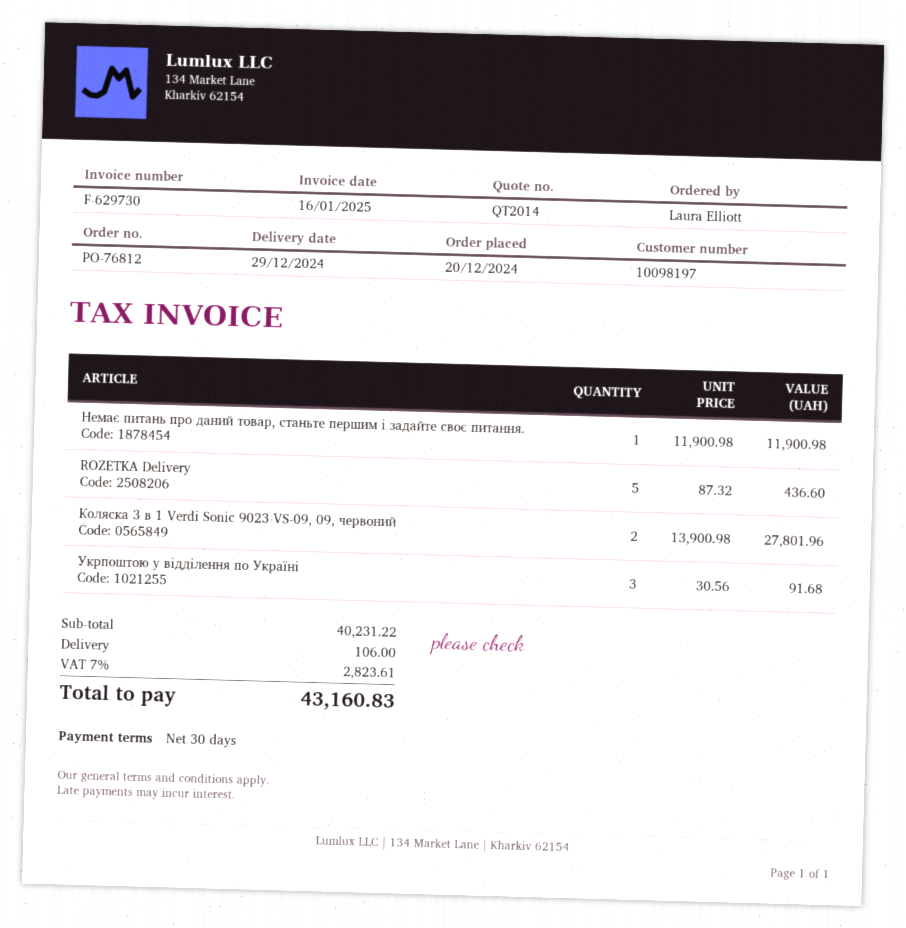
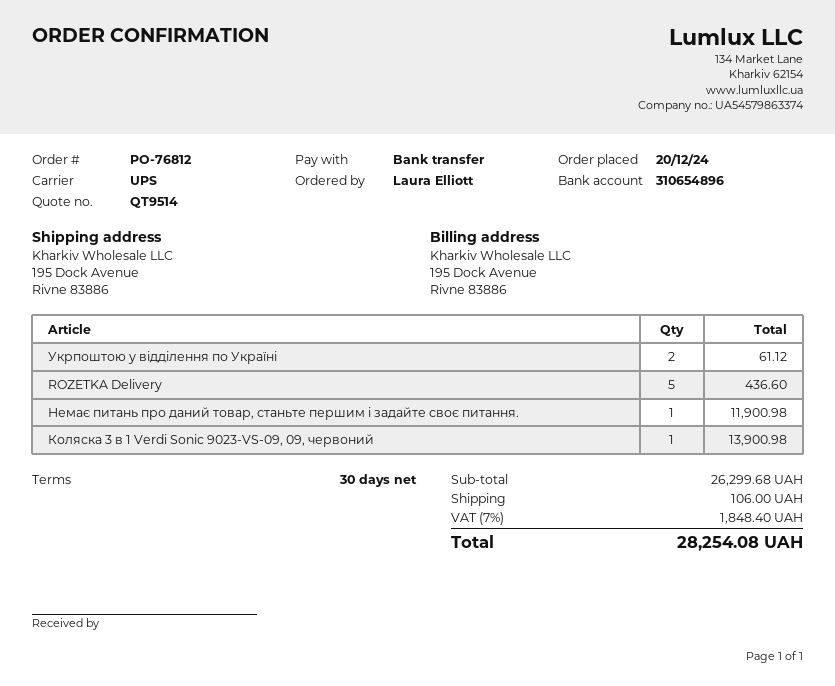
quote number: QT2014 -> QT9514
Коляска 3 в 1 Verdi Sonic 9023-VS-09, 09, червоний: 2 for 27801.96 -> 1 for 13900.98
Укрпоштою у відділення по Україні: 3 for 91.68 -> 2 for 61.12
subtotal: 40231.22 -> 26299.68
tax: 7% = 2823.61 -> 7% = 1848.40
total: 43160.83 -> 28254.08

